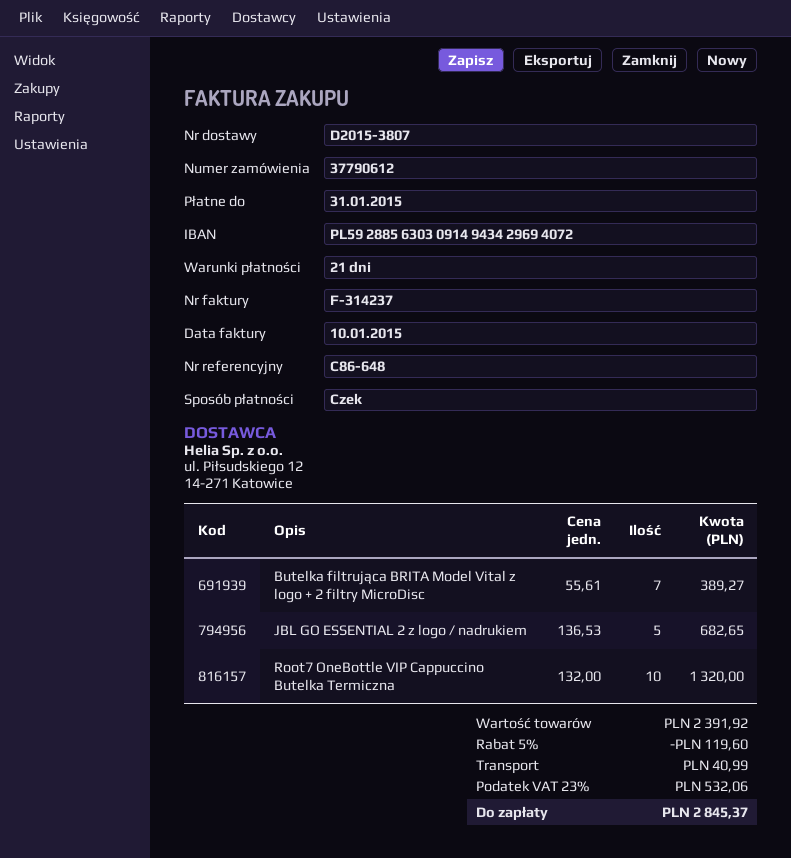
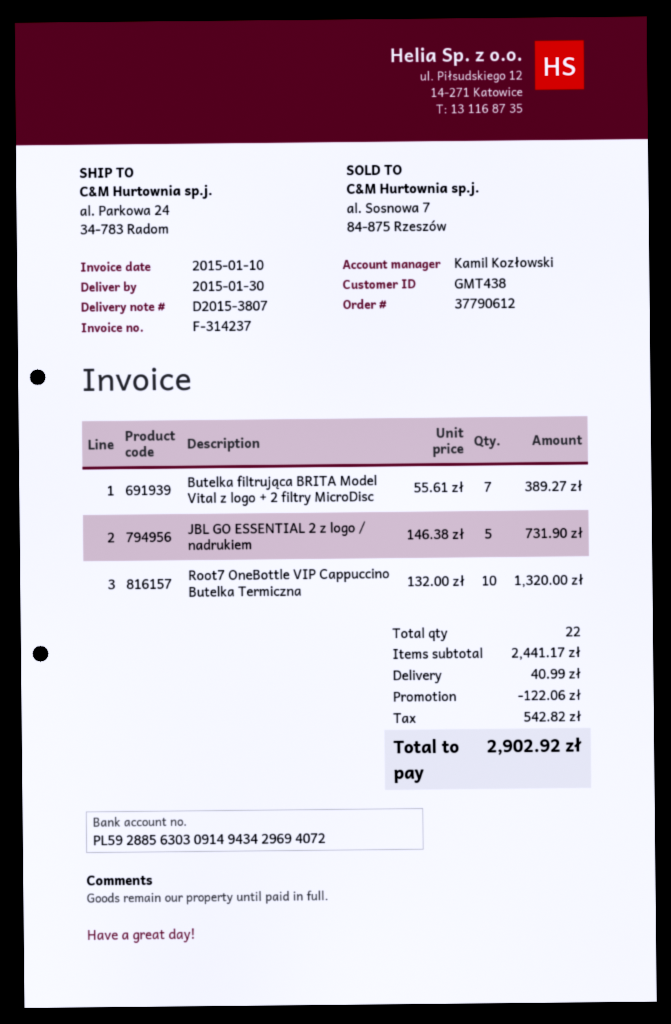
JBL GO ESSENTIAL 2 z logo / nadrukiem: 5 x 136.53 = 682.65 -> 5 x 146.38 = 731.90
subtotal: 2391.92 -> 2441.17
discount: 119.60 -> 122.06
tax: 532.06 -> 542.82
total: 2845.37 -> 2902.92

